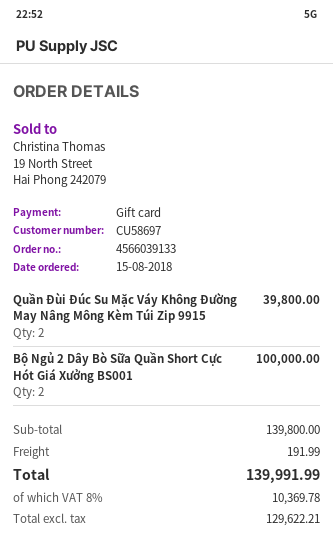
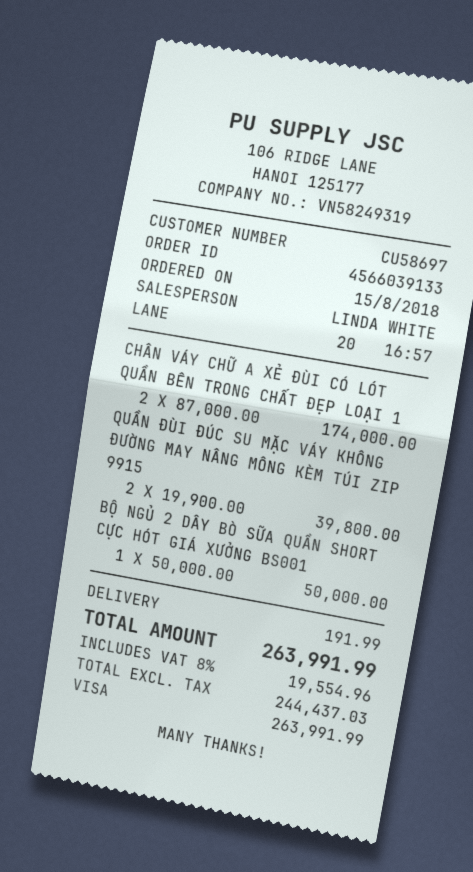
payment method: gift card -> Visa
Bộ Ngủ 2 Dây Bò Sữa Quần Short Cực Hót Giá Xưởng BS001: 2 for 100000.00 -> 1 for 50000.00
CHÂN VÁY CHỮ A XẺ ĐÙI CÓ LÓT QUẦN BÊN TRONG CHẤT ĐẸP LOẠI 1: none -> 2 for 174000.00
net: 129622.21 -> 244437.03
tax: 8% = 10369.78 -> 8% = 19554.96
total: 139991.99 -> 263991.99

